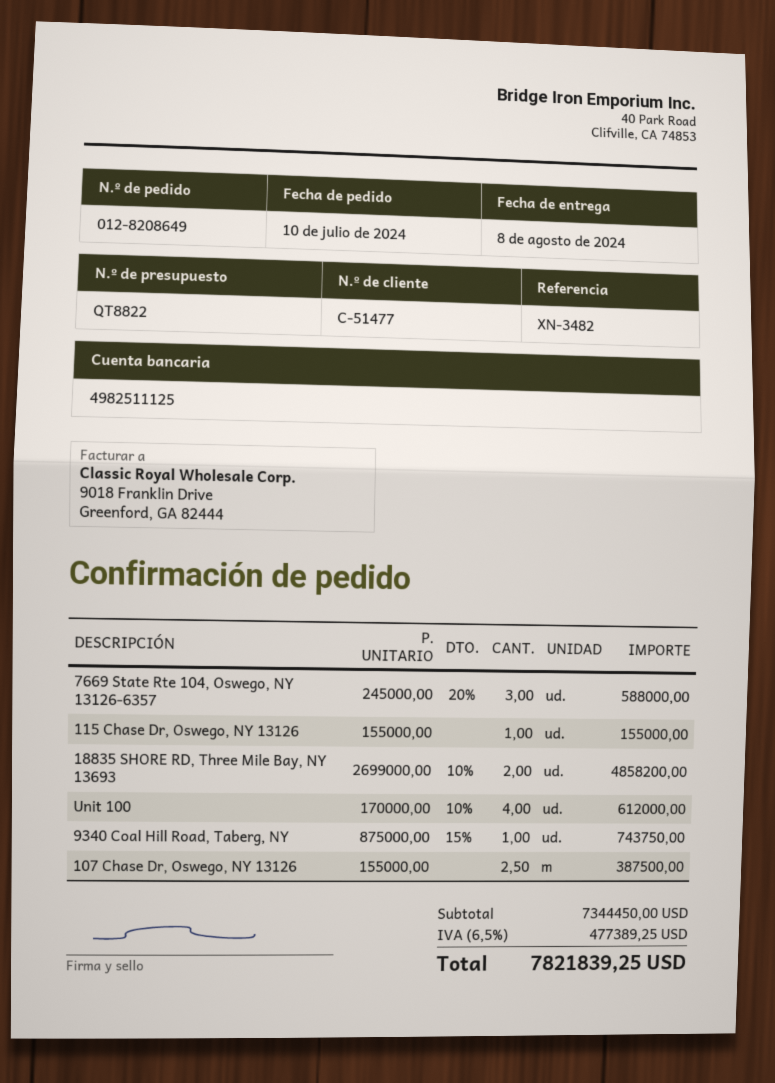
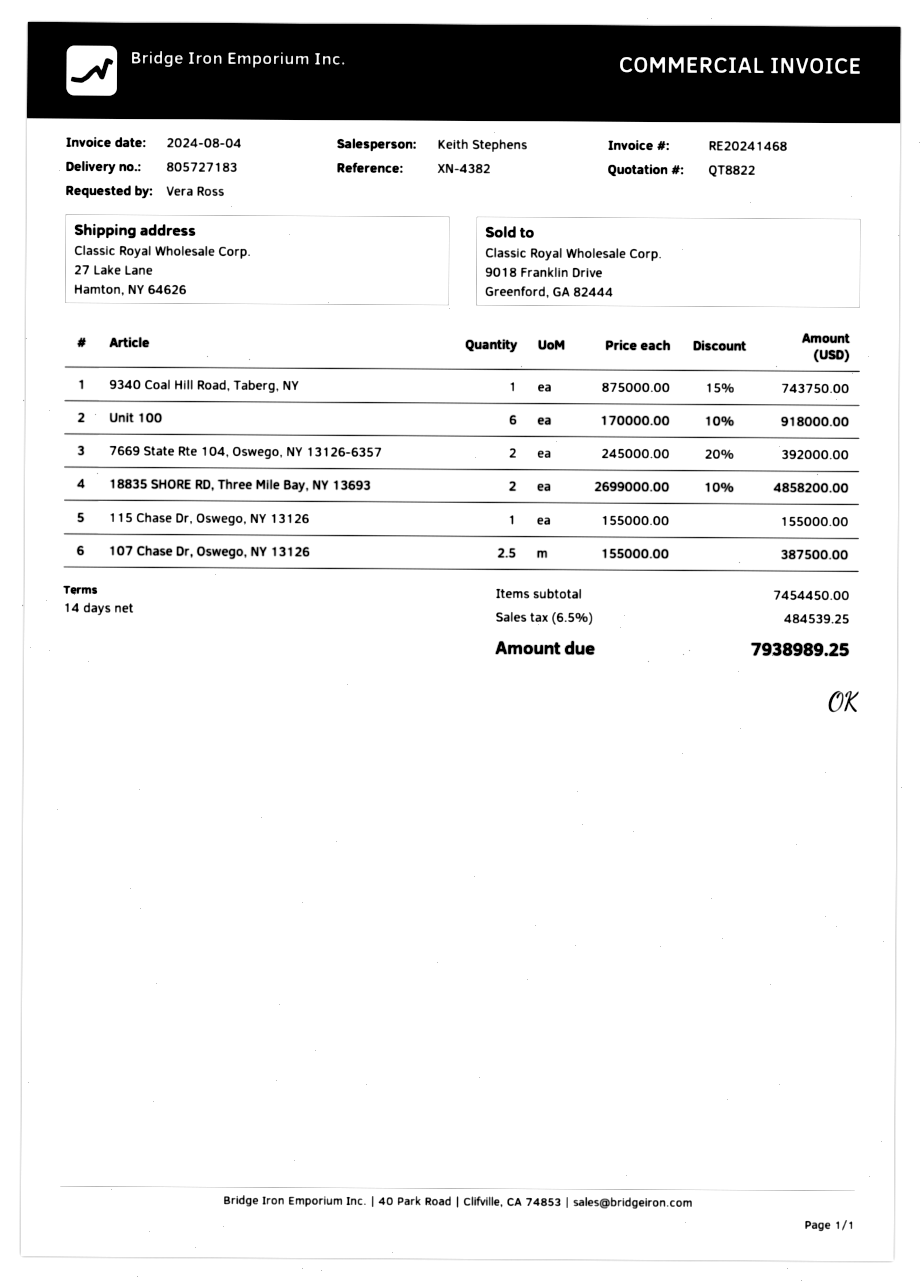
reference: XN-3482 -> XN-4382
7669 State Rte 104, Oswego, NY 13126-6357: 3 x 245000.00 - 20% = 588000.00 -> 2 x 245000.00 - 20% = 392000.00
Unit 100: 4 x 170000.00 - 10% = 612000.00 -> 6 x 170000.00 - 10% = 918000.00
subtotal: 7344450.00 -> 7454450.00
tax: 6.5% = 477389.25 -> 6.5% = 484539.25
total: 7821839.25 -> 7938989.25

